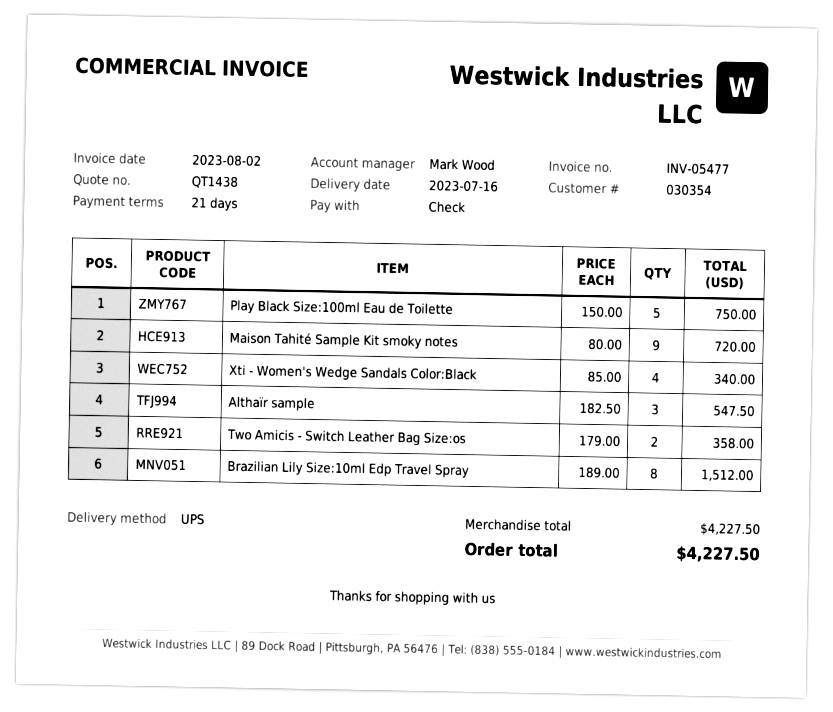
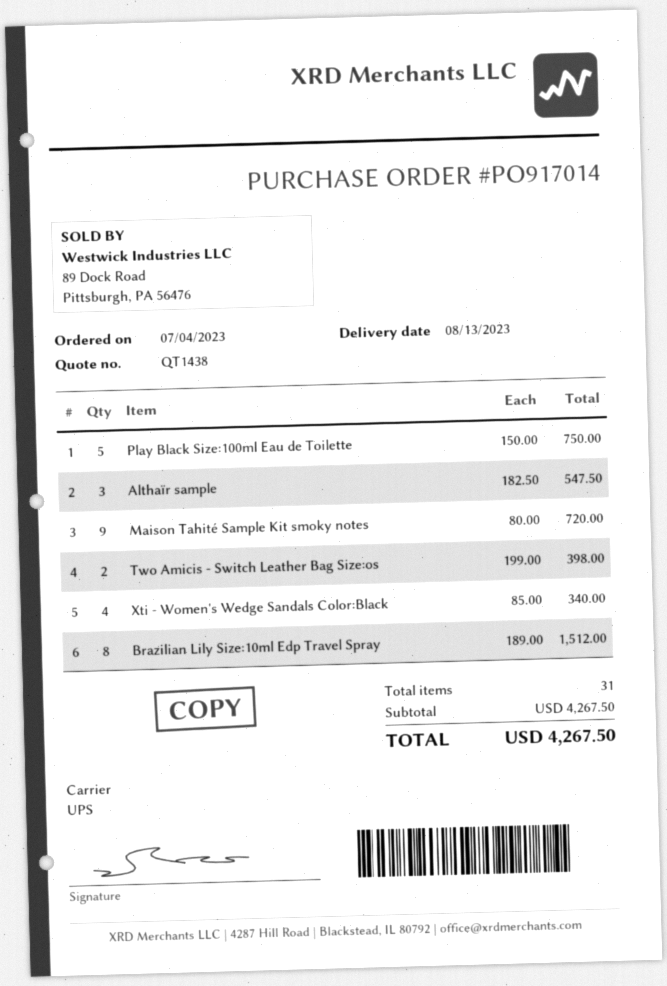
delivery date: 2023-07-16 -> 2023-08-13
Two Amicis - Switch Leather Bag Size:os: 2 x 179.00 = 358.00 -> 2 x 199.00 = 398.00
subtotal: 4227.50 -> 4267.50
total: 4227.50 -> 4267.50

